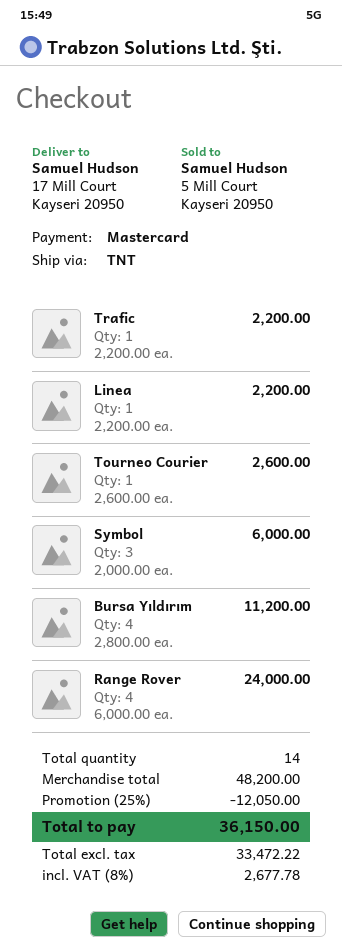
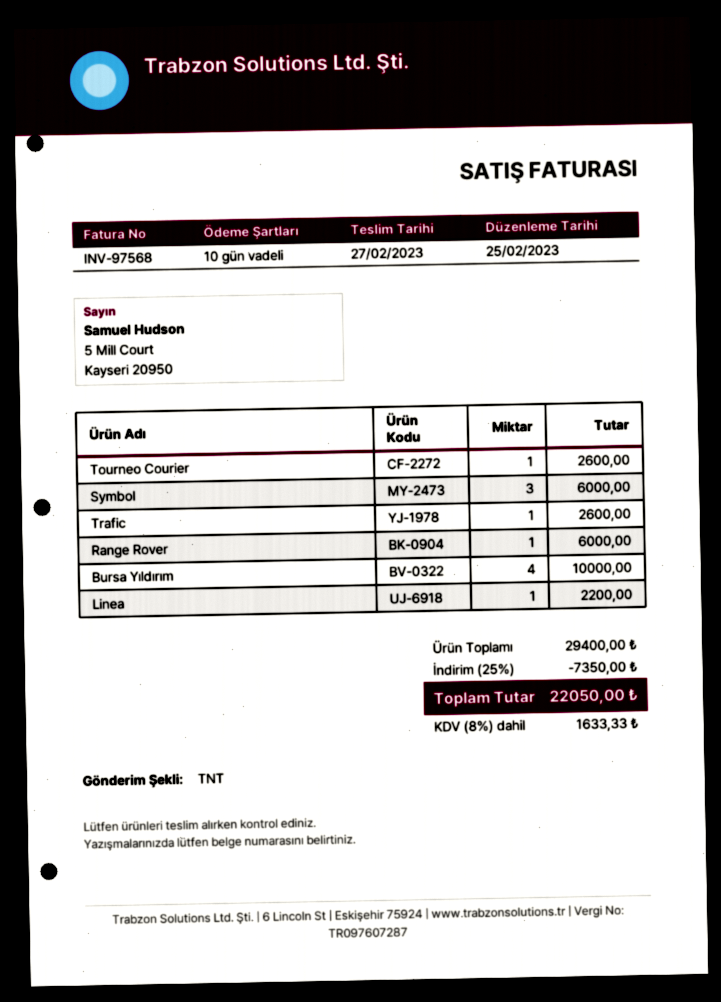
Trafic: 1 for 2200.00 -> 1 for 2600.00
Bursa Yıldırım: 4 for 11200.00 -> 4 for 10000.00
Range Rover: 4 for 24000.00 -> 1 for 6000.00
subtotal: 48200.00 -> 29400.00
discount: 25% = 12050.00 -> 25% = 7350.00
tax: 8% = 2677.78 -> 8% = 1633.33
total: 36150.00 -> 22050.00

